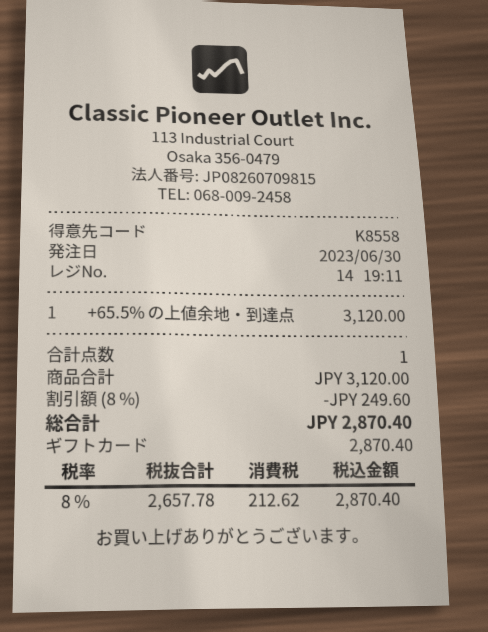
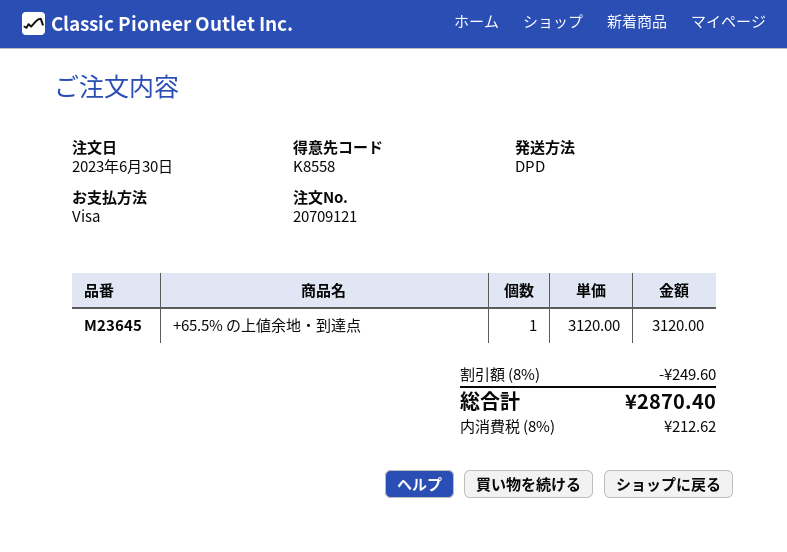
payment method: gift card -> Visa

